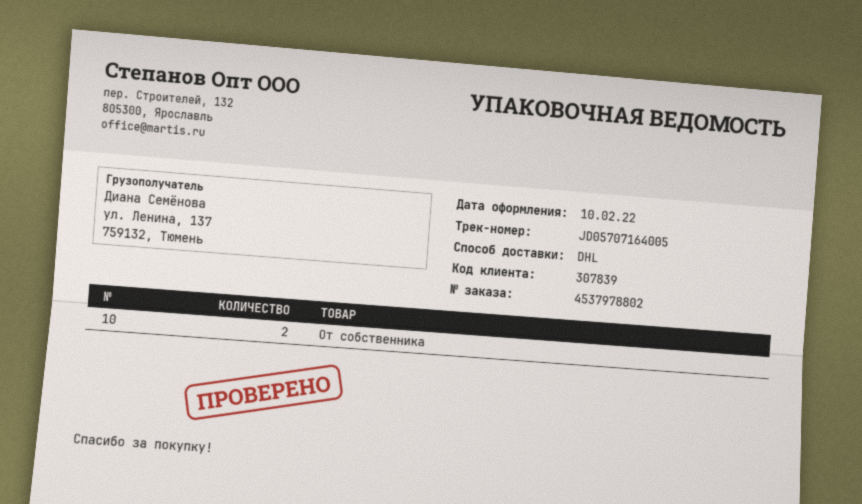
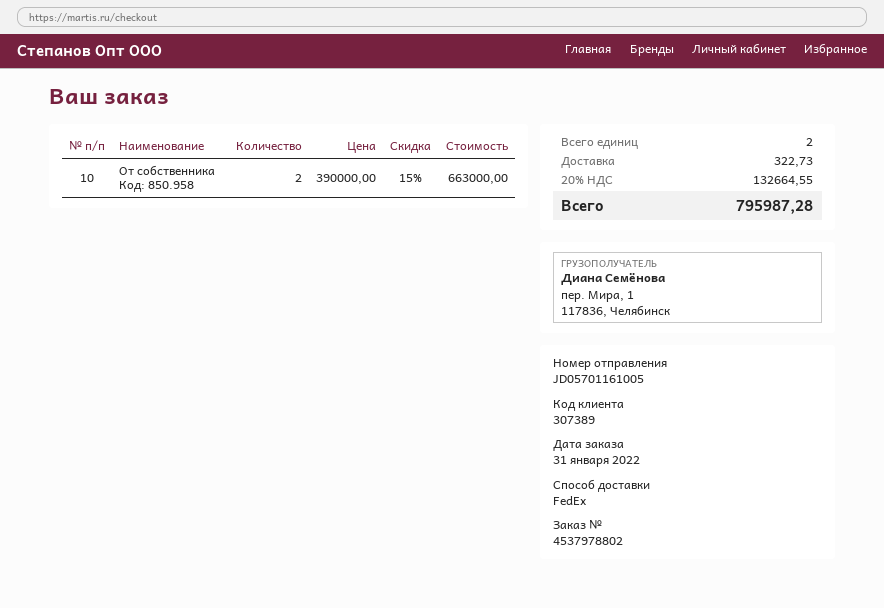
order date: 2022-02-10 -> 2022-01-31
customer number: 307839 -> 307389
shipping method: DHL -> FedEx
tracking number: JD05707164005 -> JD05701161005
ship to: ул. Ленина, 137, 759132, Тюмень -> пер. Мира, 1, 117836, Челябинск

